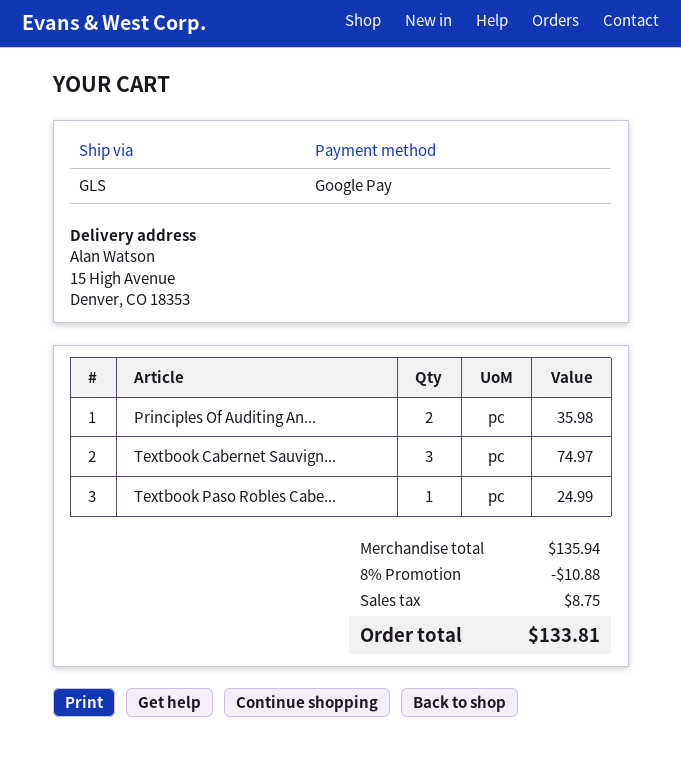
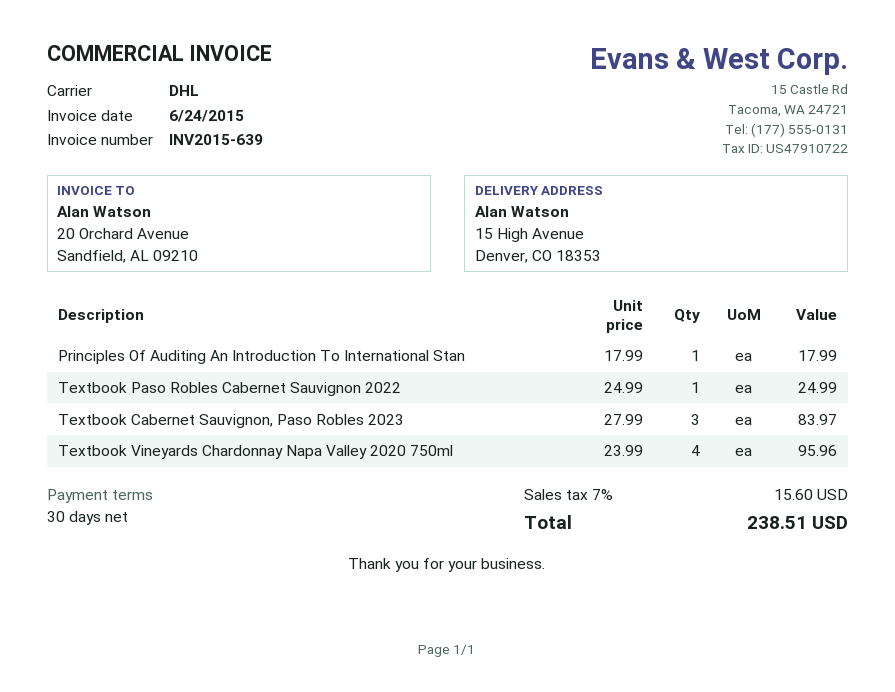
shipping method: GLS -> DHL
Principles Of Auditing An...: 2 for 35.98 -> 1 for 17.99
Textbook Cabernet Sauvign...: 3 for 74.97 -> 3 for 83.97
Textbook Vineyards Chardonnay Napa Valley 2020 750ml: none -> 4 for 95.96
discount: 8% = 10.88 -> none
tax: 8.75 -> 15.60
total: 133.81 -> 238.51

